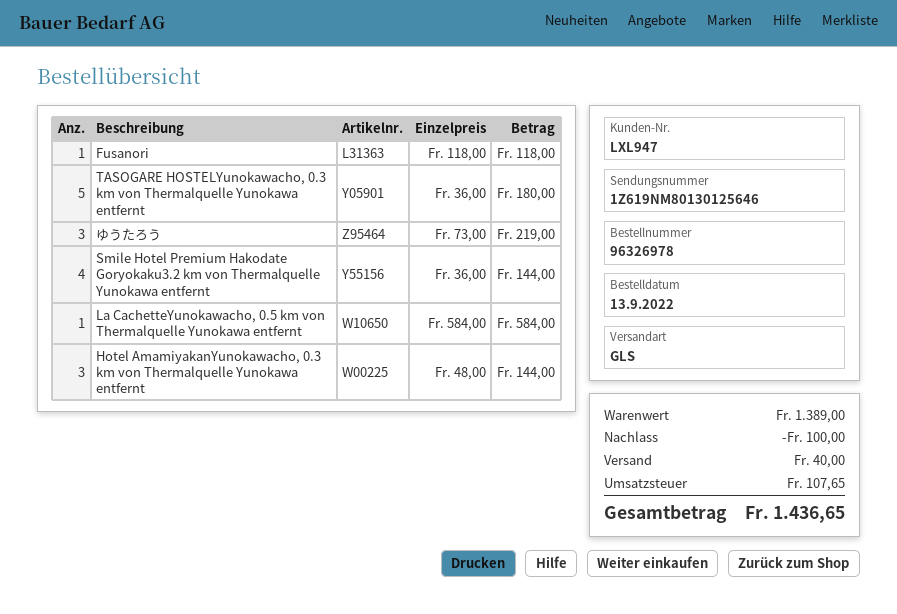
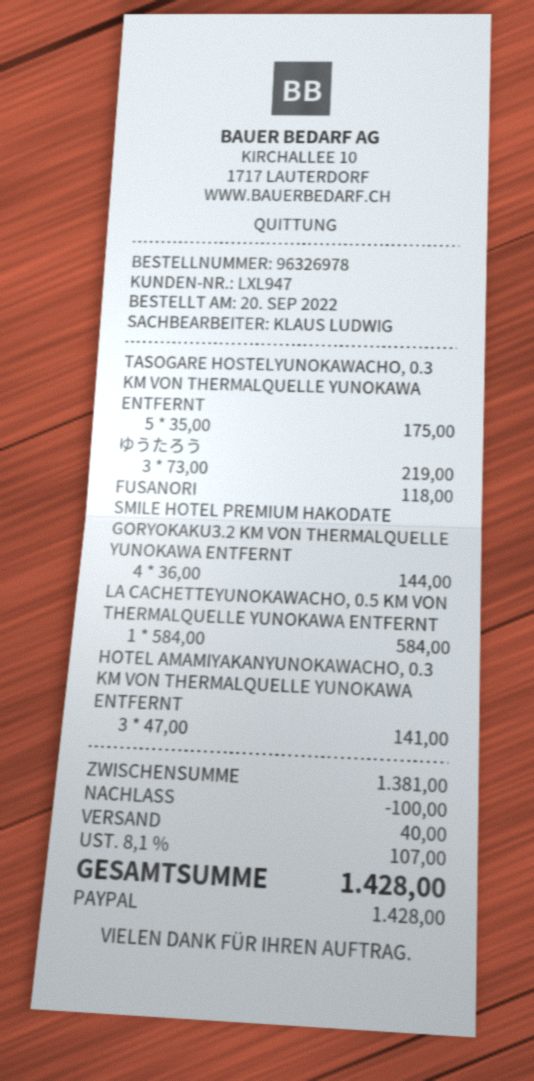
order date: 2022-09-13 -> 2022-09-20
TASOGARE HOSTELYunokawacho, 0.3 km von Thermalquelle Yunokawa entfernt: 5 x 36.00 = 180.00 -> 5 x 35.00 = 175.00
Hotel AmamiyakanYunokawacho, 0.3 km von Thermalquelle Yunokawa entfernt: 3 x 48.00 = 144.00 -> 3 x 47.00 = 141.00
subtotal: 1389.00 -> 1381.00
tax: 107.65 -> 107.00
total: 1436.65 -> 1428.00

